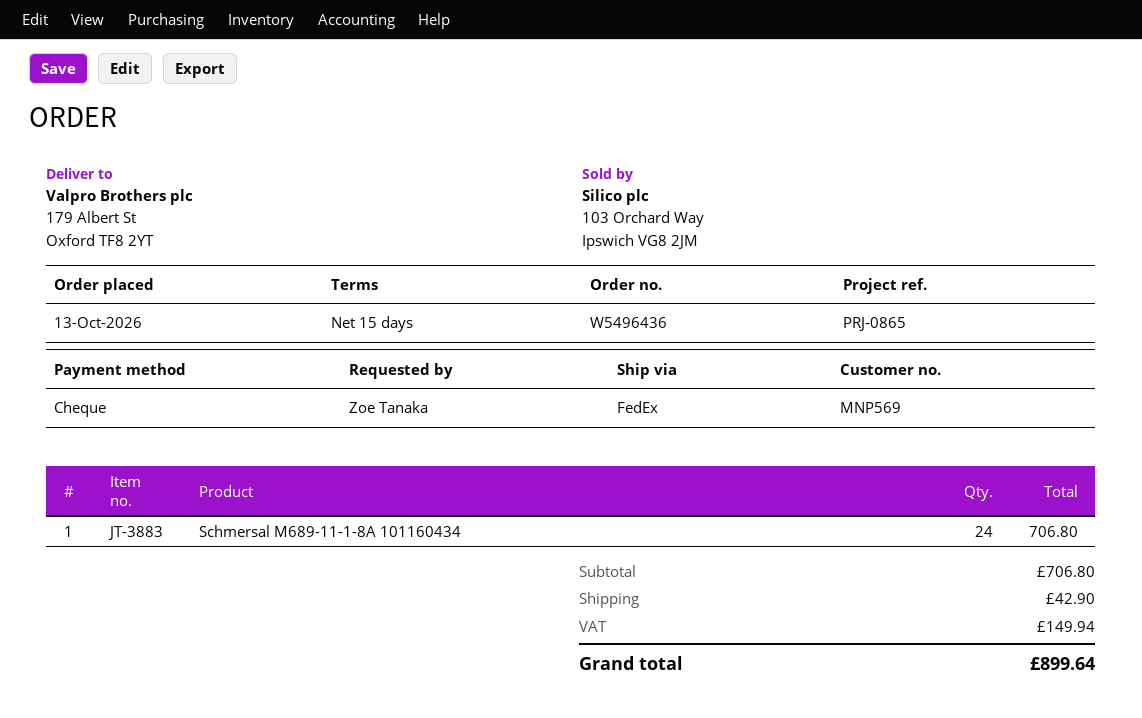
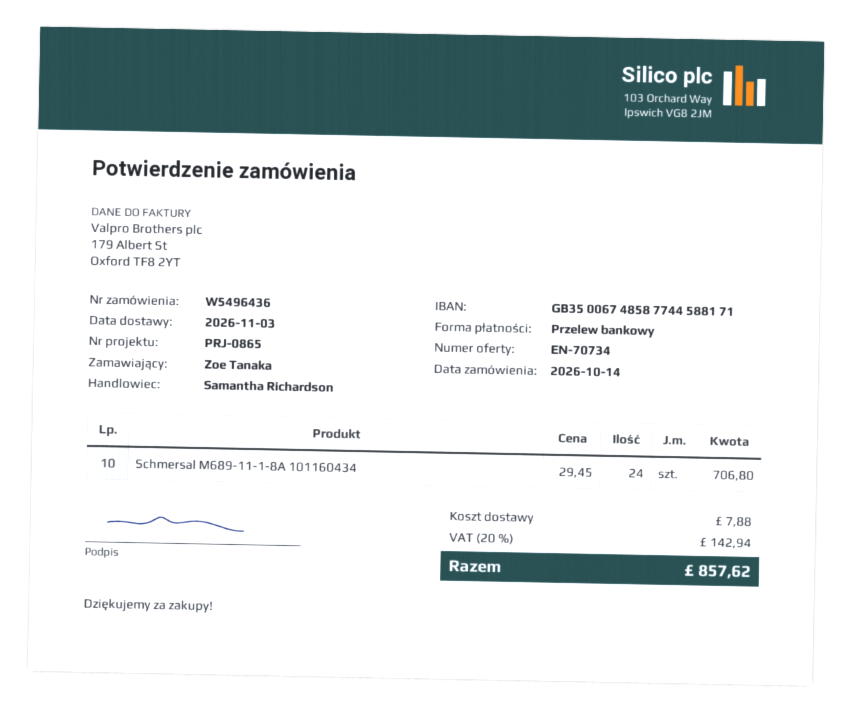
order date: 2026-10-13 -> 2026-10-14
payment method: cheque -> bank transfer
shipping: 42.90 -> 7.88
tax: 149.94 -> 142.94
total: 899.64 -> 857.62

